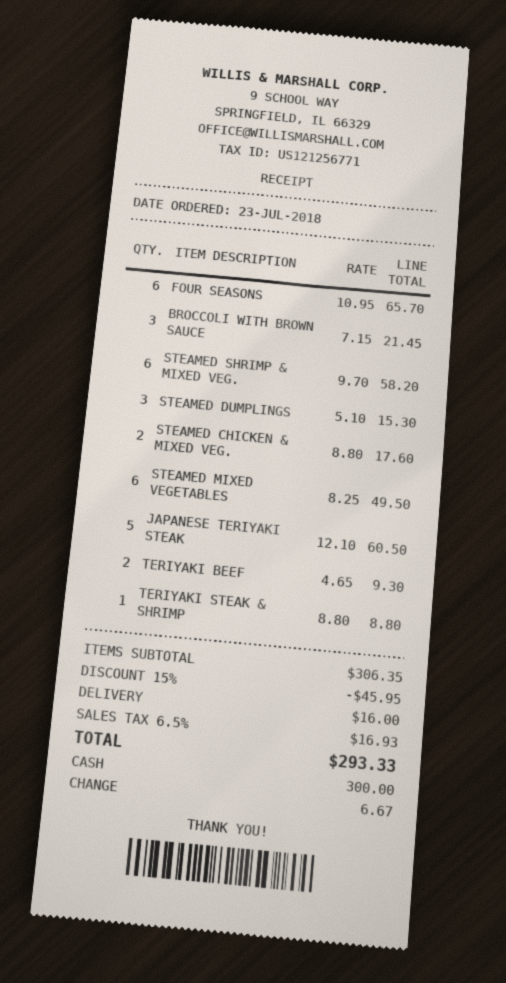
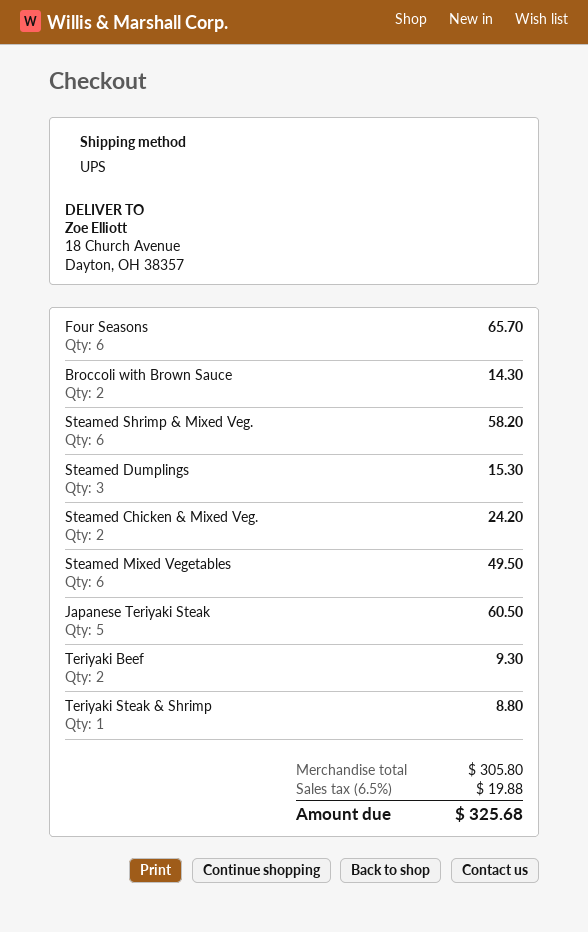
BROCCOLI WITH BROWN SAUCE: 3 for 21.45 -> 2 for 14.30
STEAMED CHICKEN & MIXED VEG.: 2 for 17.60 -> 2 for 24.20
subtotal: 306.35 -> 305.80
discount: 15% = 45.95 -> none
shipping: 16.00 -> none
tax: 6.5% = 16.93 -> 6.5% = 19.88
total: 293.33 -> 325.68

